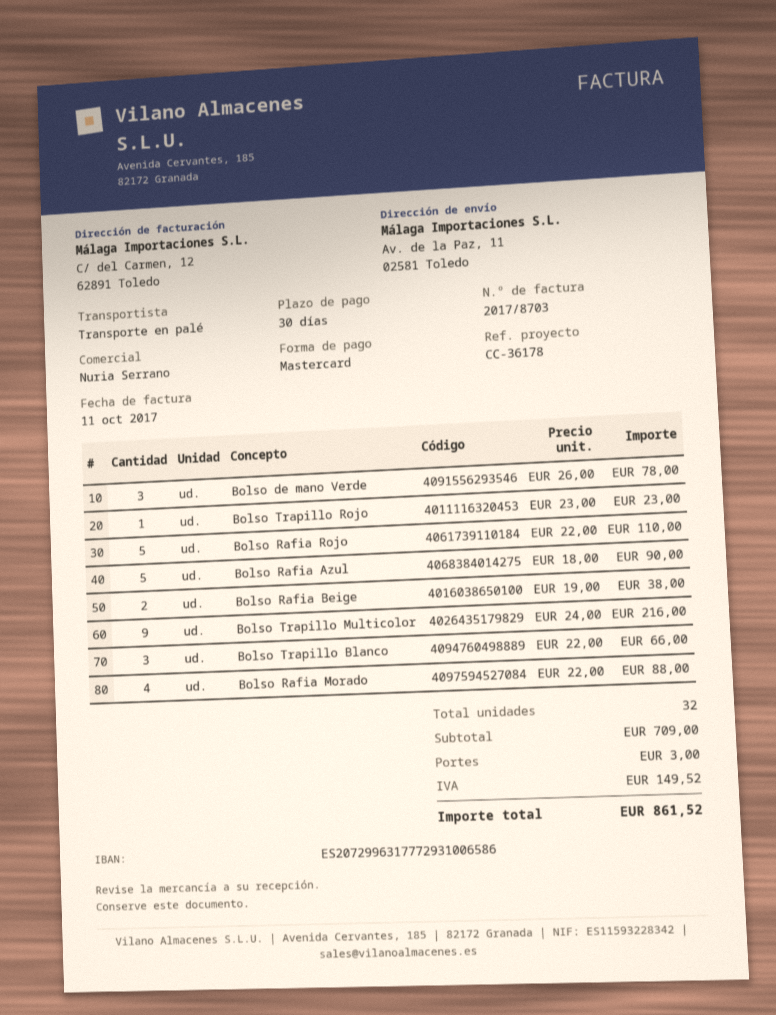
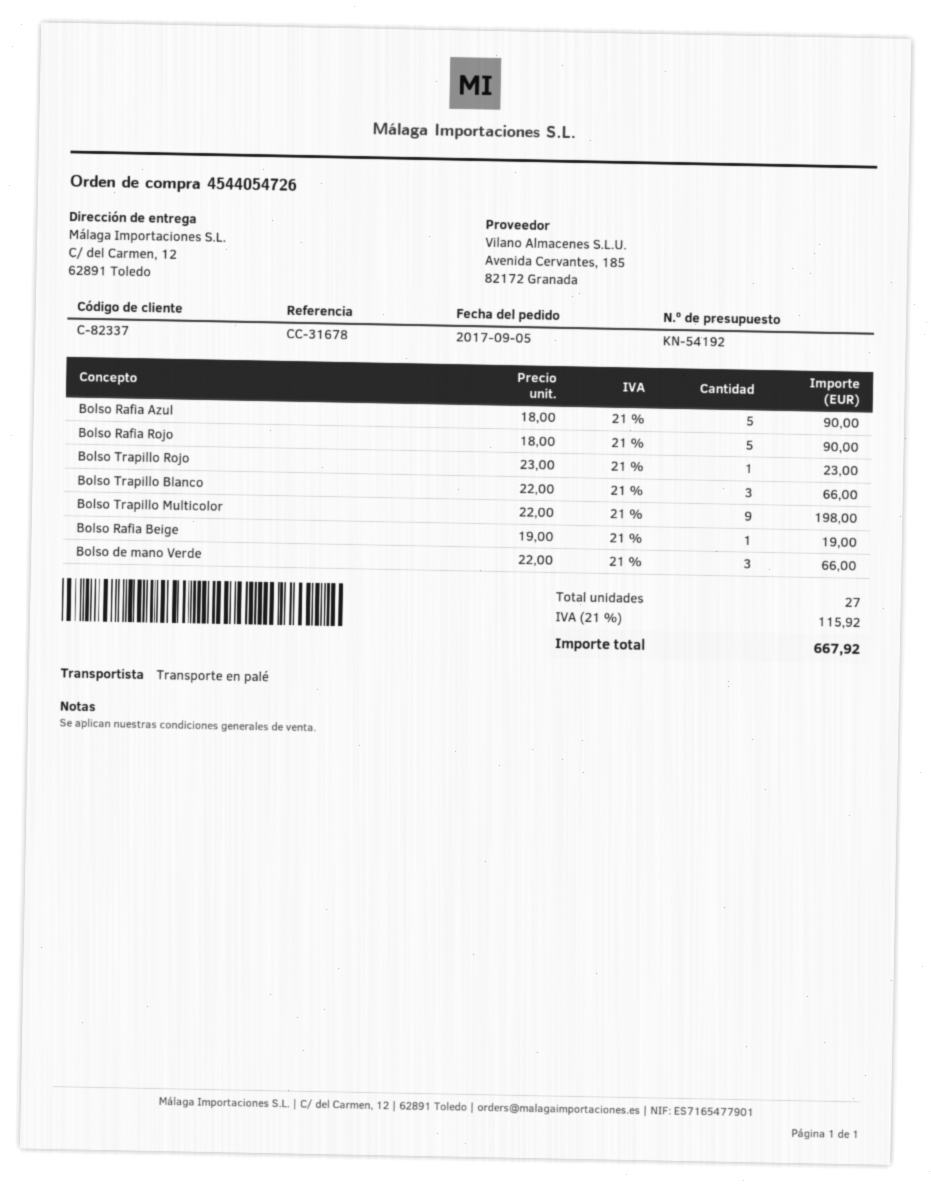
reference: CC-36178 -> CC-31678
ship to: Av. de la Paz, 11, 02581 Toledo -> C/ del Carmen, 12, 62891 Toledo
Bolso de mano Verde: 3 x 26.00 = 78.00 -> 3 x 22.00 = 66.00
Bolso Rafia Rojo: 5 x 22.00 = 110.00 -> 5 x 18.00 = 90.00
Bolso Rafia Beige: 2 x 19.00 = 38.00 -> 1 x 19.00 = 19.00
Bolso Trapillo Multicolor: 9 x 24.00 = 216.00 -> 9 x 22.00 = 198.00
Bolso Rafia Morado: 4 x 22.00 = 88.00 -> none
total quantity: 32 -> 27
shipping: 3.00 -> none
tax: 149.52 -> 115.92
total: 861.52 -> 667.92

